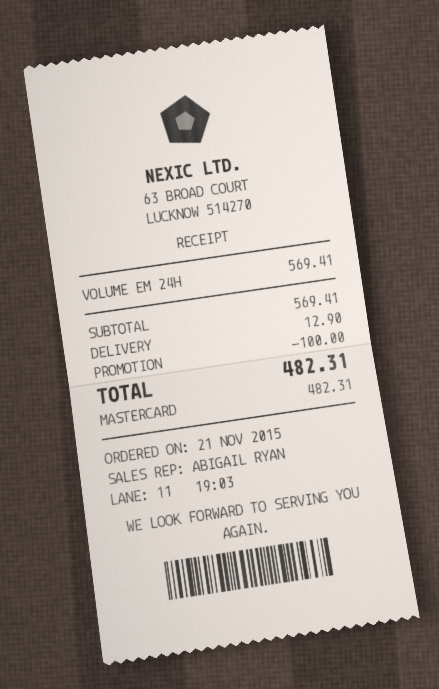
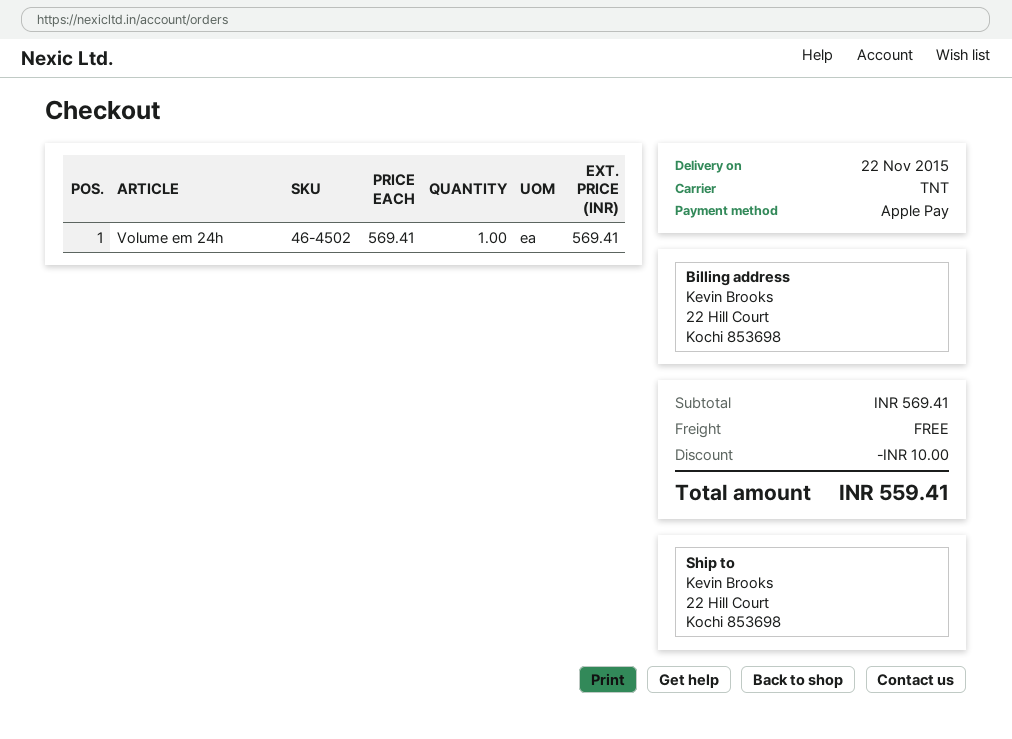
payment method: Mastercard -> Apple Pay
discount: 100.00 -> 10.00
shipping: 12.90 -> 0.00
total: 482.31 -> 559.41

